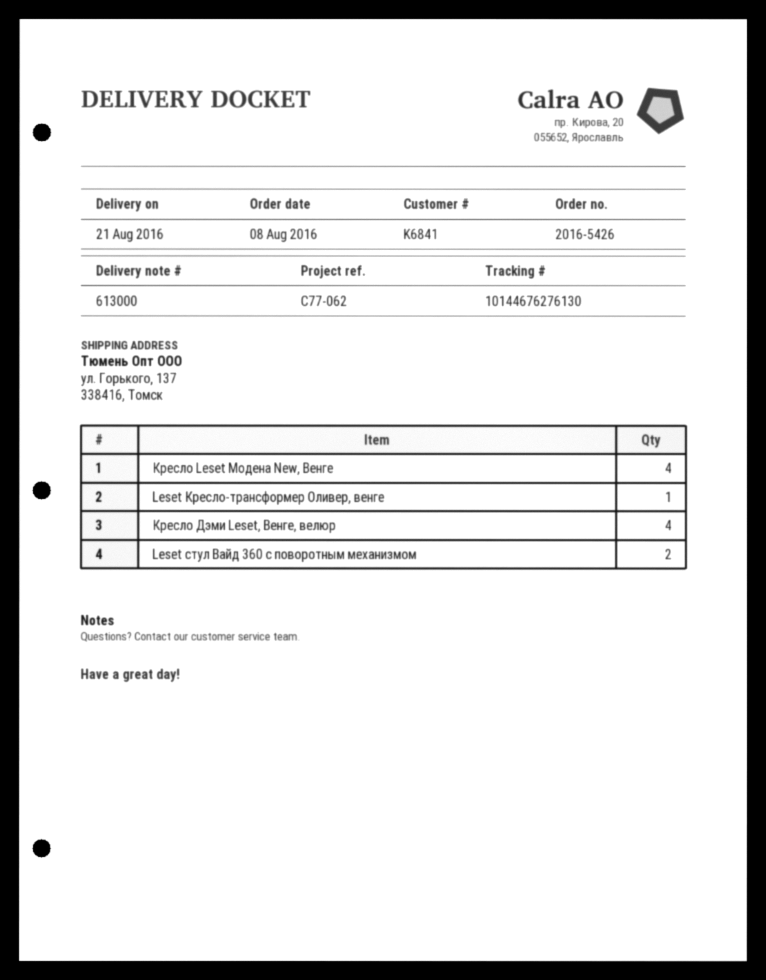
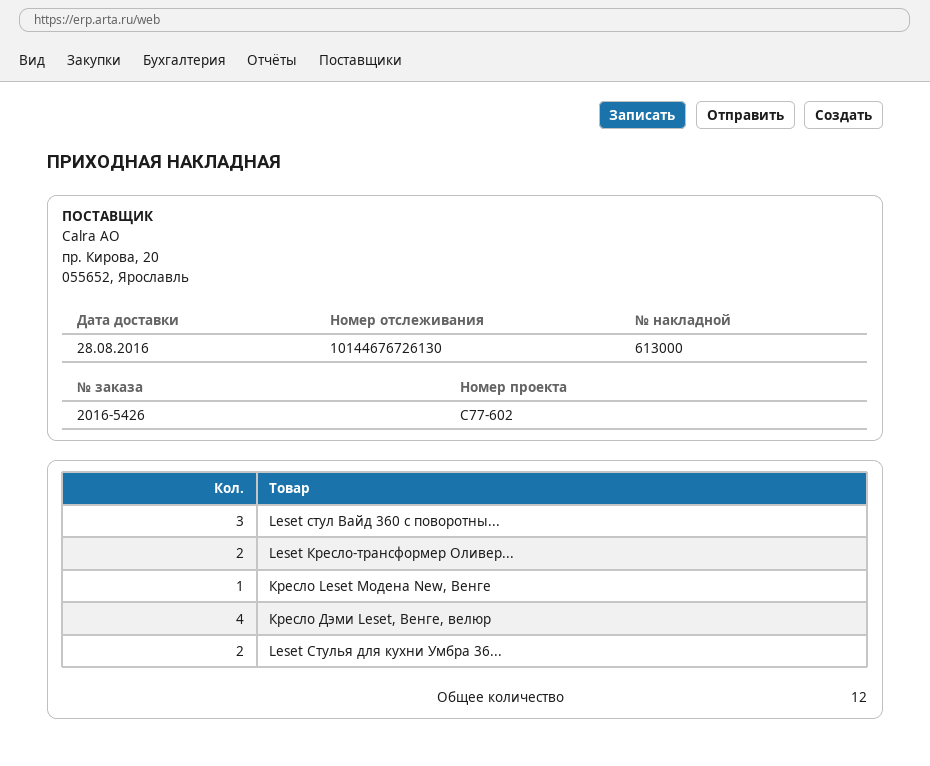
delivery date: 2016-08-21 -> 2016-08-28
reference: C77-062 -> C77-602
tracking number: 10144676276130 -> 10144676726130
Кресло Leset Модена New, Венге: 4 -> 1
Leset Кресло-трансформер Оливер, венге: 1 -> 2
Leset стул Вайд 360 с поворотным механизмом: 2 -> 3
Leset Стулья для кухни Умбра 36...: none -> 2

